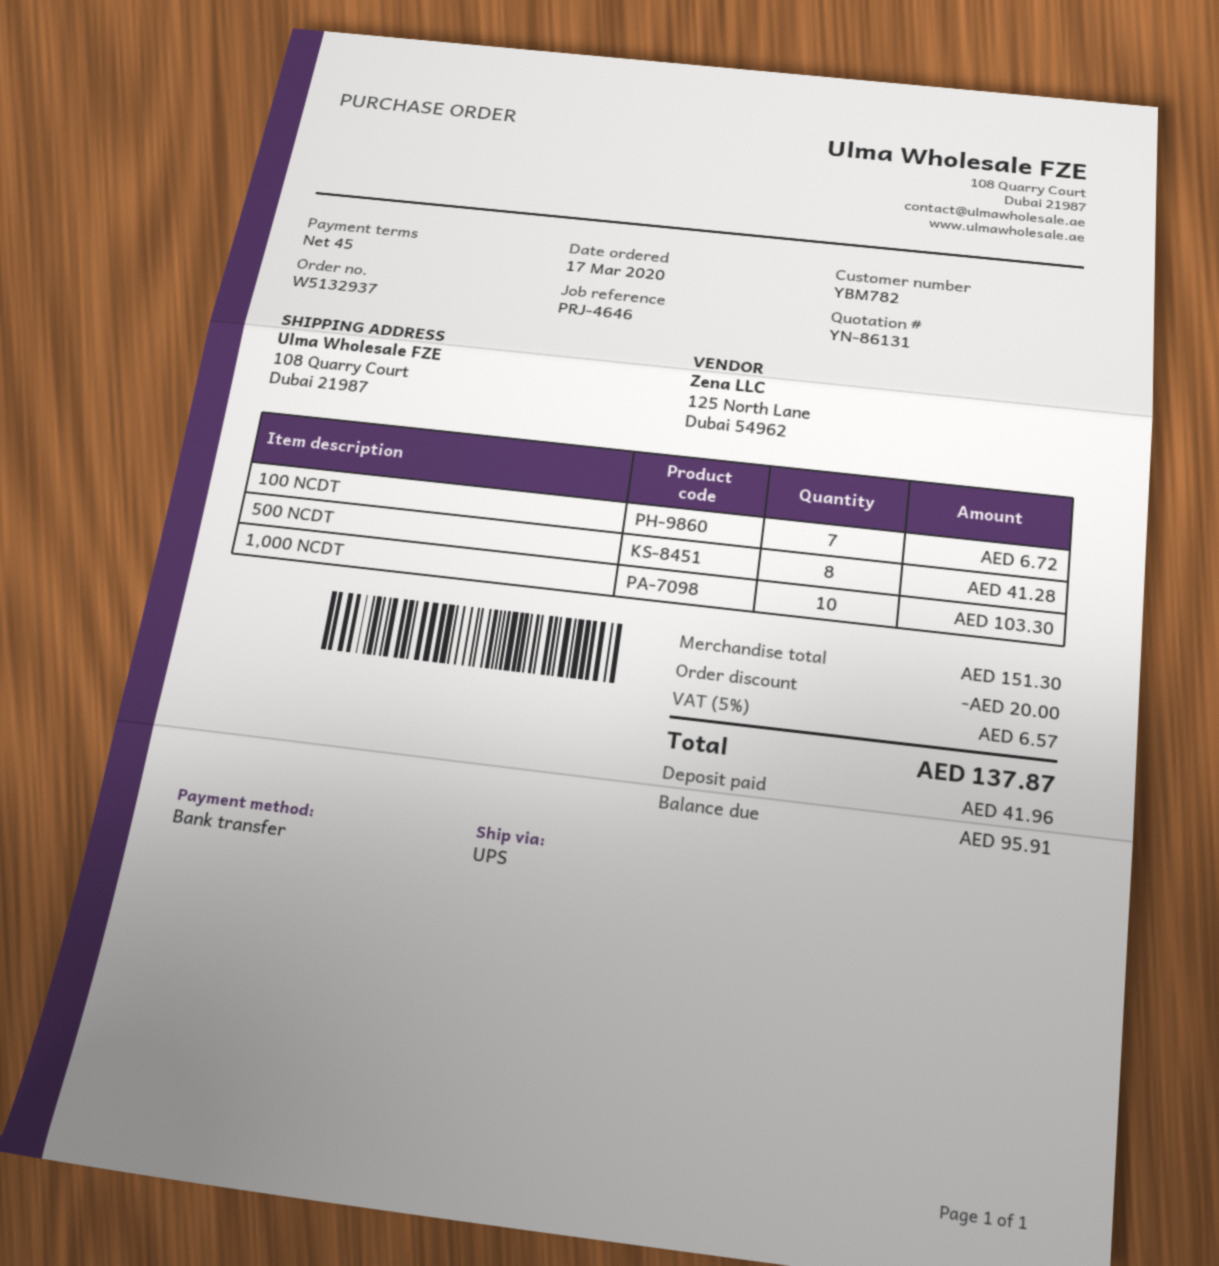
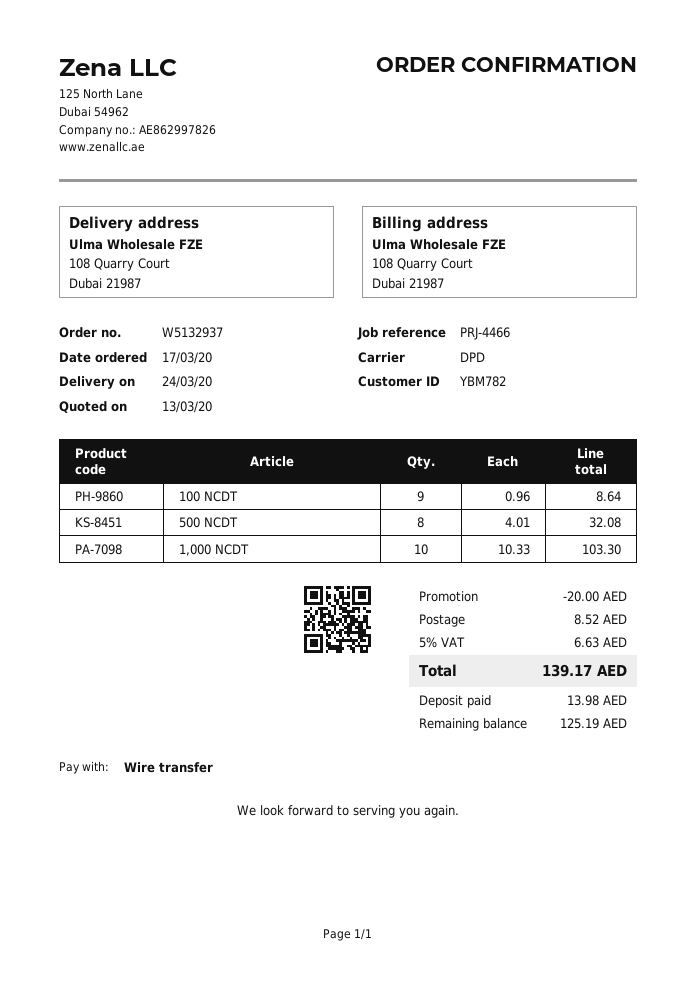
reference: PRJ-4646 -> PRJ-4466
shipping method: UPS -> DPD
100 NCDT: 7 for 6.72 -> 9 for 8.64
500 NCDT: 8 for 41.28 -> 8 for 32.08
shipping: none -> 8.52
tax: 5% = 6.57 -> 5% = 6.63
total: 137.87 -> 139.17
deposit: 41.96 -> 13.98
balance: 95.91 -> 125.19

